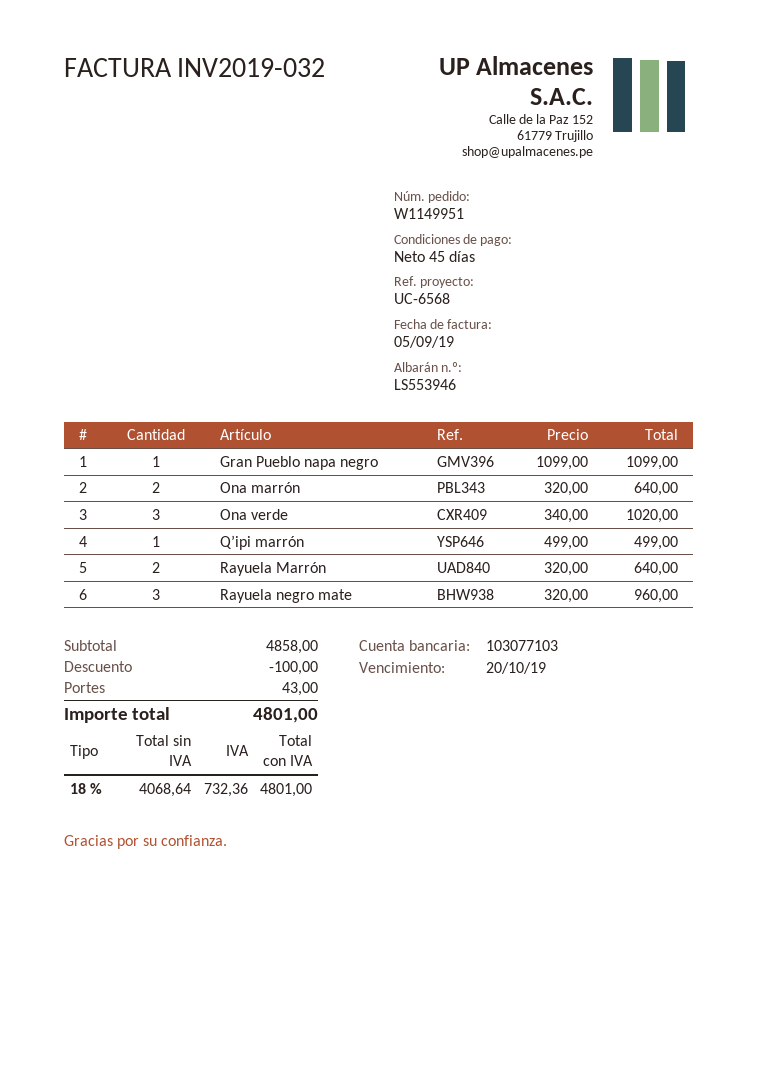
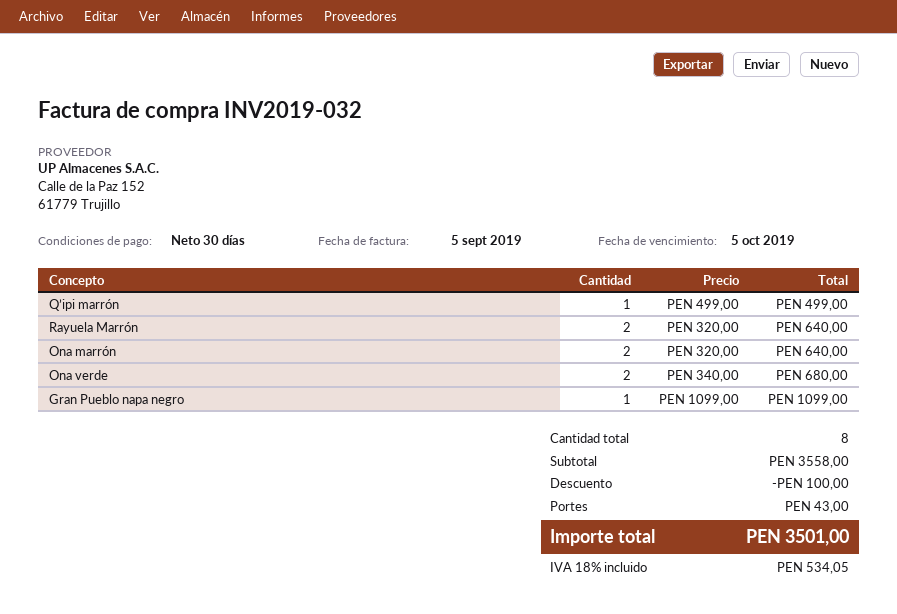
payment terms: 45 days -> 30 days
due date: 2019-10-20 -> 2019-10-05
Ona verde: 3 x 340.00 = 1020.00 -> 2 x 340.00 = 680.00
Rayuela negro mate: 3 x 320.00 = 960.00 -> none
subtotal: 4858.00 -> 3558.00
tax: 18% = 732.36 -> 18% = 534.05
total: 4801.00 -> 3501.00

